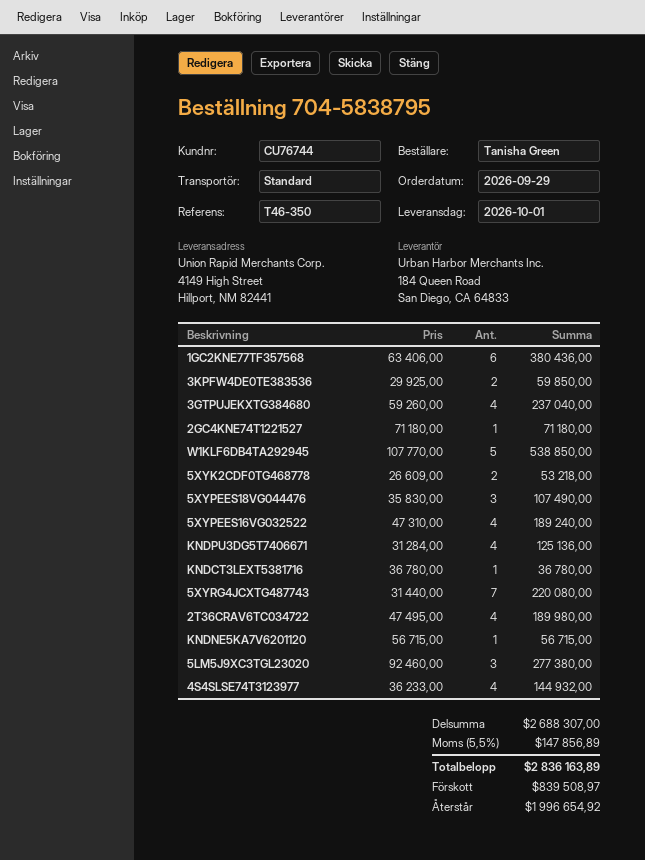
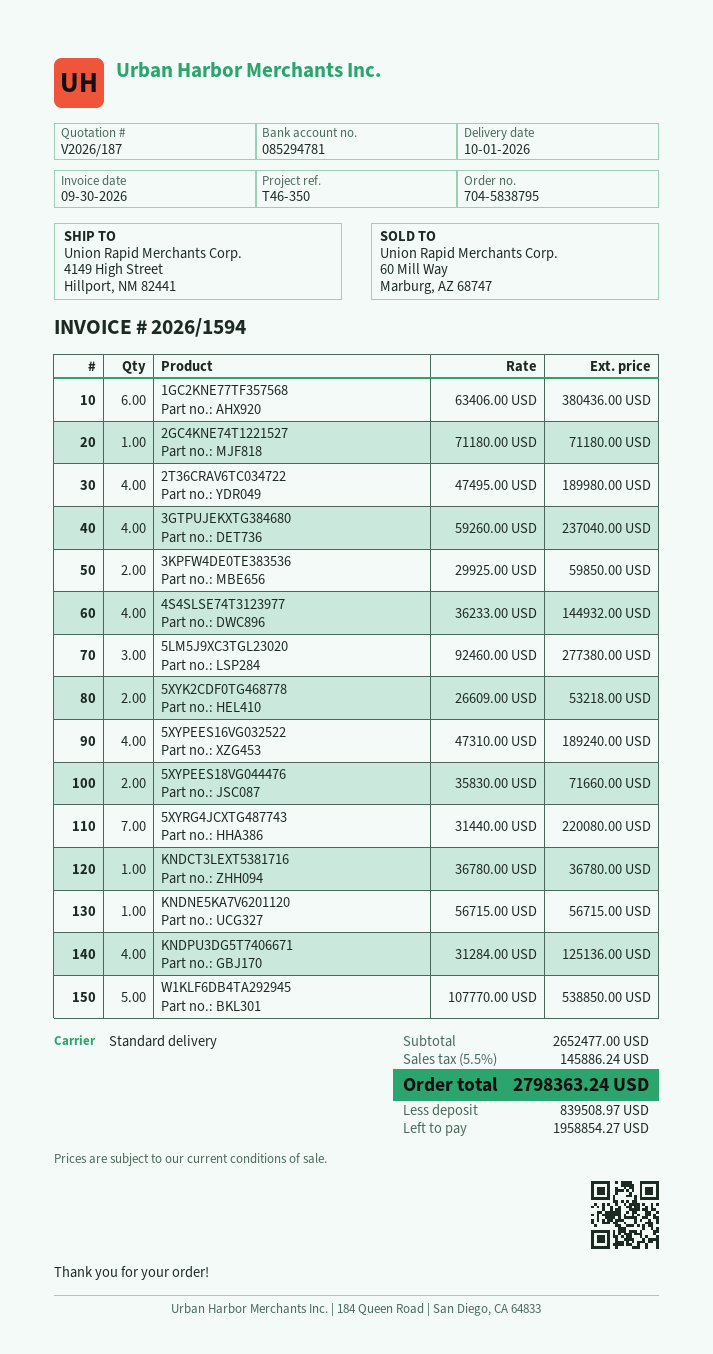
5XYPEES18VG044476: 3 x 35830.00 = 107490.00 -> 2 x 35830.00 = 71660.00
subtotal: 2688307.00 -> 2652477.00
tax: 5.5% = 147856.89 -> 5.5% = 145886.24
total: 2836163.89 -> 2798363.24
balance: 1996654.92 -> 1958854.27

